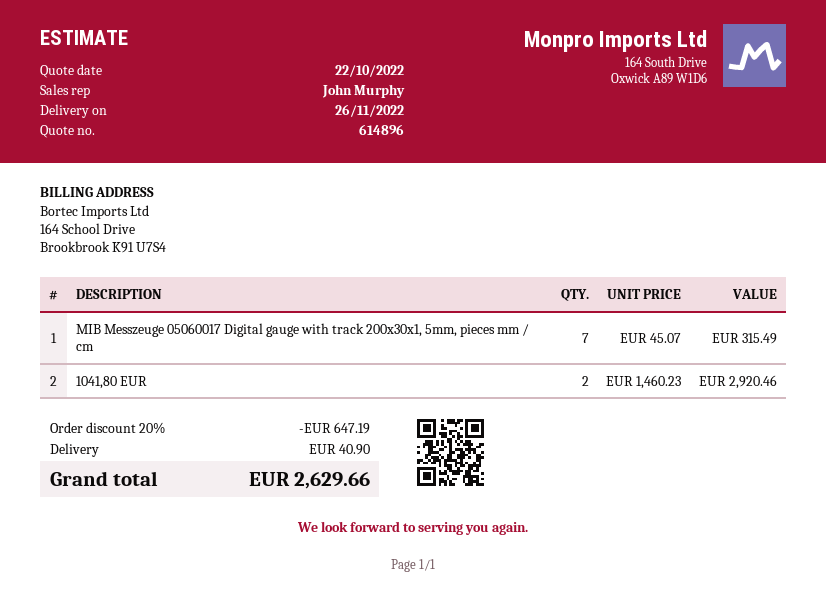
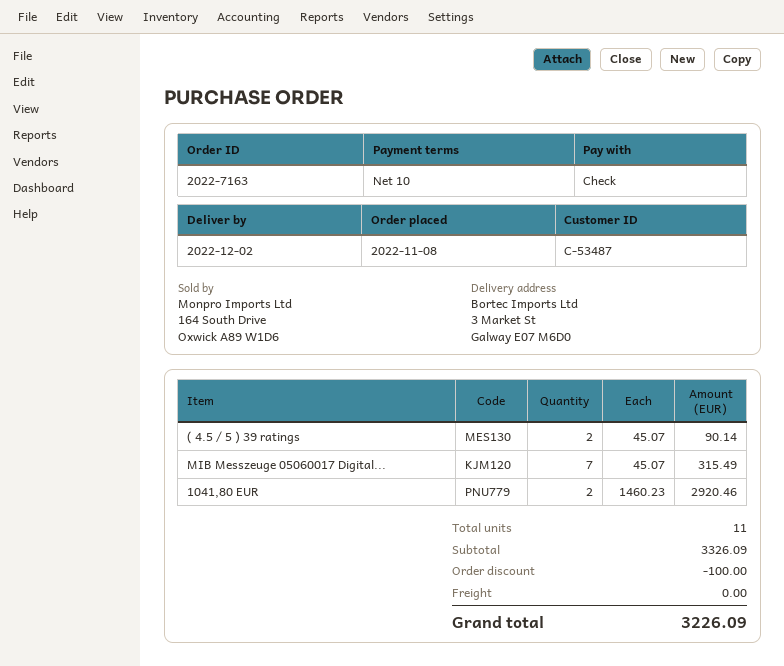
delivery date: 2022-11-26 -> 2022-12-02
( 4.5 / 5 ) 39 ratings: none -> 2 x 45.07 = 90.14
discount: 647.19 -> 100.00
shipping: 40.90 -> 0.00
total: 2629.66 -> 3226.09

